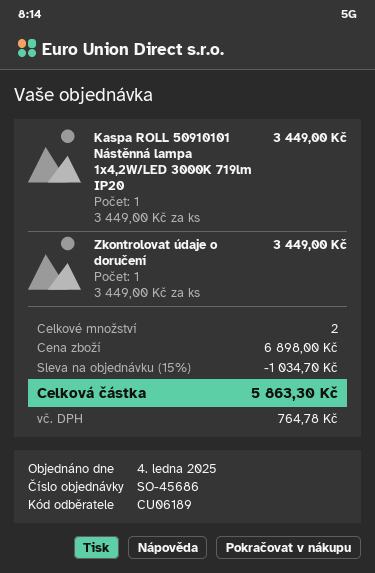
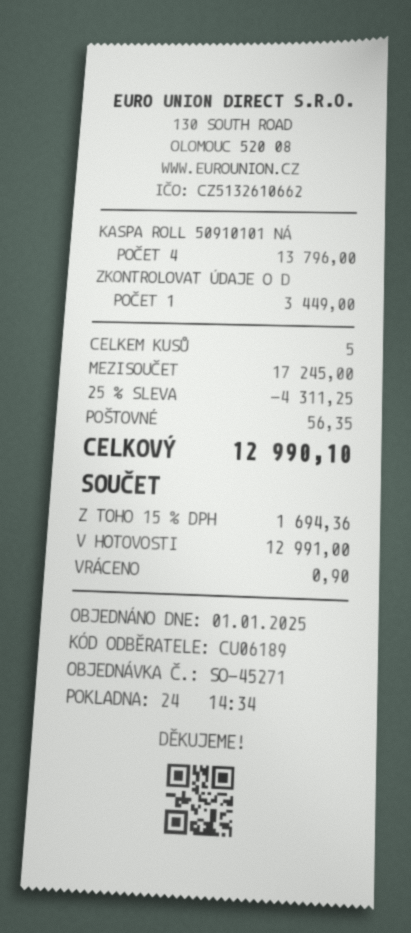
order number: SO-45686 -> SO-45271
order date: 2025-01-04 -> 2025-01-01
Kaspa ROLL 50910101 Nástěnná lampa 1x4,2W/LED 3000K 719lm IP20: 1 for 3449.00 -> 4 for 13796.00
total quantity: 2 -> 5
subtotal: 6898.00 -> 17245.00
discount: 15% = 1034.70 -> 25% = 4311.25
shipping: none -> 56.35
tax: 764.78 -> 1694.36
total: 5863.30 -> 12990.10

